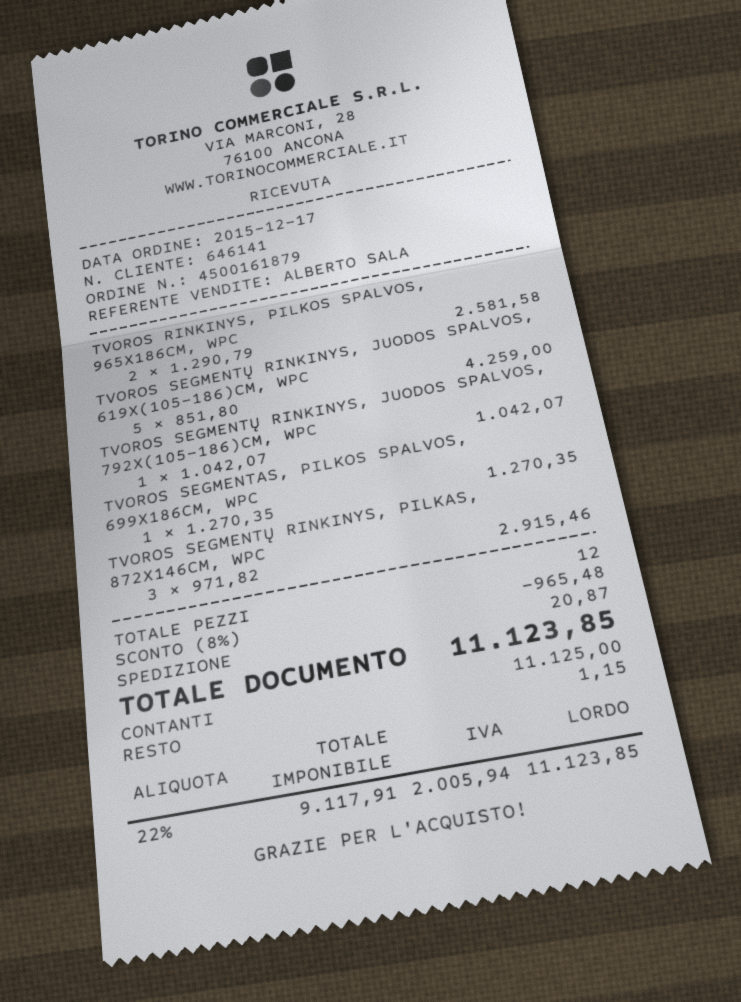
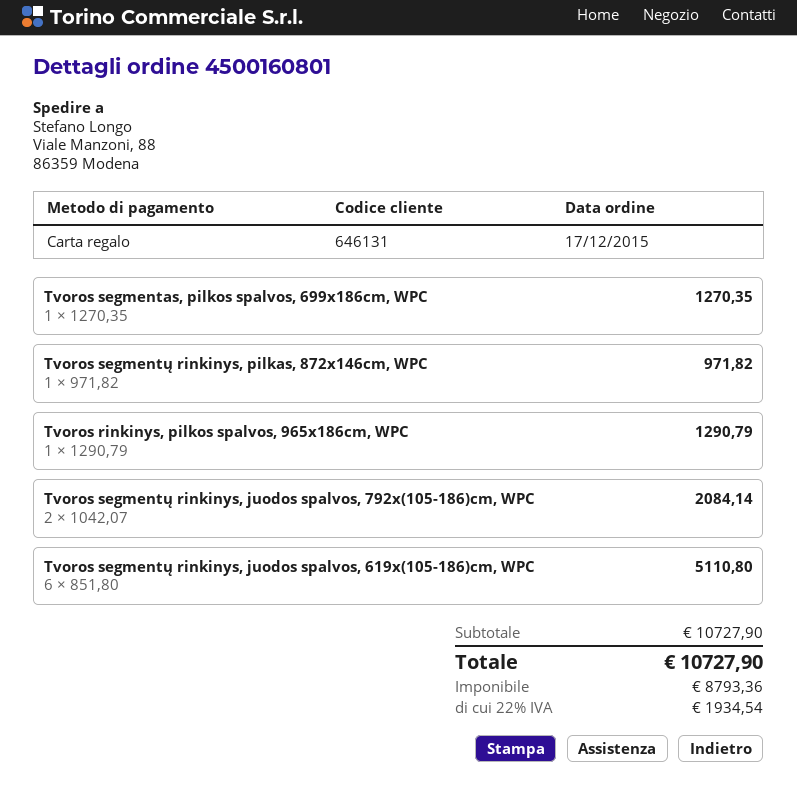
order number: 4500161879 -> 4500160801
customer number: 646141 -> 646131
payment method: cash -> gift card
TVOROS RINKINYS, PILKOS SPALVOS, 965X186CM, WPC: 2 x 1290.79 = 2581.58 -> 1 x 1290.79 = 1290.79
TVOROS SEGMENTŲ RINKINYS, JUODOS SPALVOS, 619X(105-186)CM, WPC: 5 x 851.80 = 4259.00 -> 6 x 851.80 = 5110.80
TVOROS SEGMENTŲ RINKINYS, JUODOS SPALVOS, 792X(105-186)CM, WPC: 1 x 1042.07 = 1042.07 -> 2 x 1042.07 = 2084.14
TVOROS SEGMENTŲ RINKINYS, PILKAS, 872X146CM, WPC: 3 x 971.82 = 2915.46 -> 1 x 971.82 = 971.82
discount: 8% = 965.48 -> none
shipping: 20.87 -> none
net: 9117.91 -> 8793.36
tax: 22% = 2005.94 -> 22% = 1934.54
total: 11123.85 -> 10727.90

